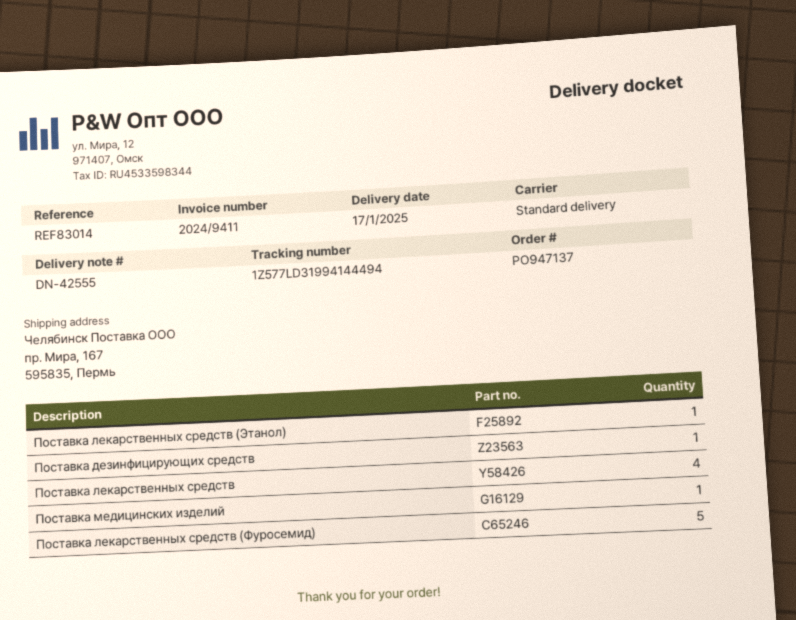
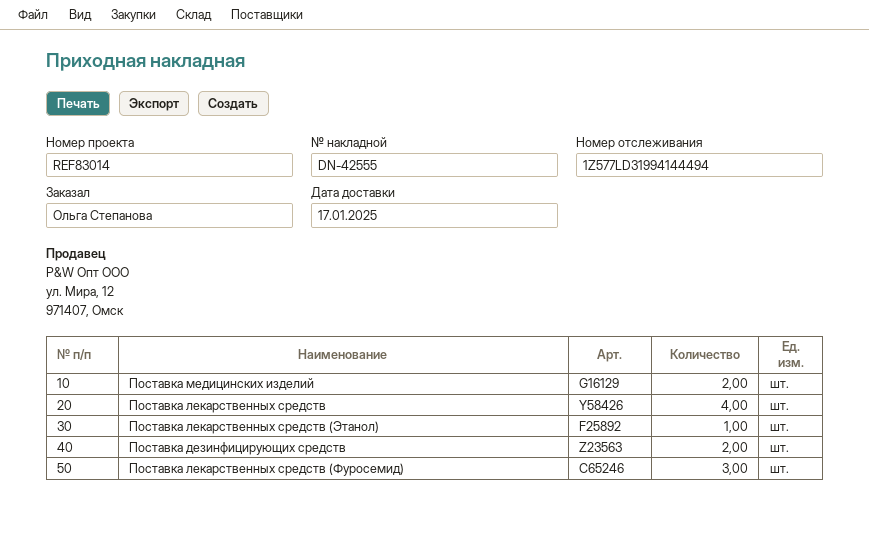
Поставка дезинфицирующих средств: 1 -> 2
Поставка медицинских изделий: 1 -> 2
Поставка лекарственных средств (Фуросемид): 5 -> 3

